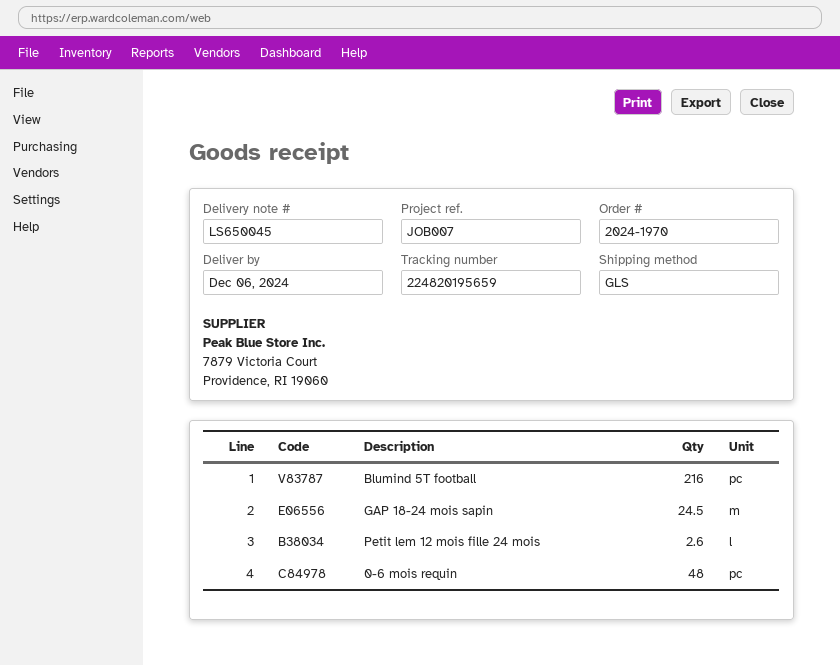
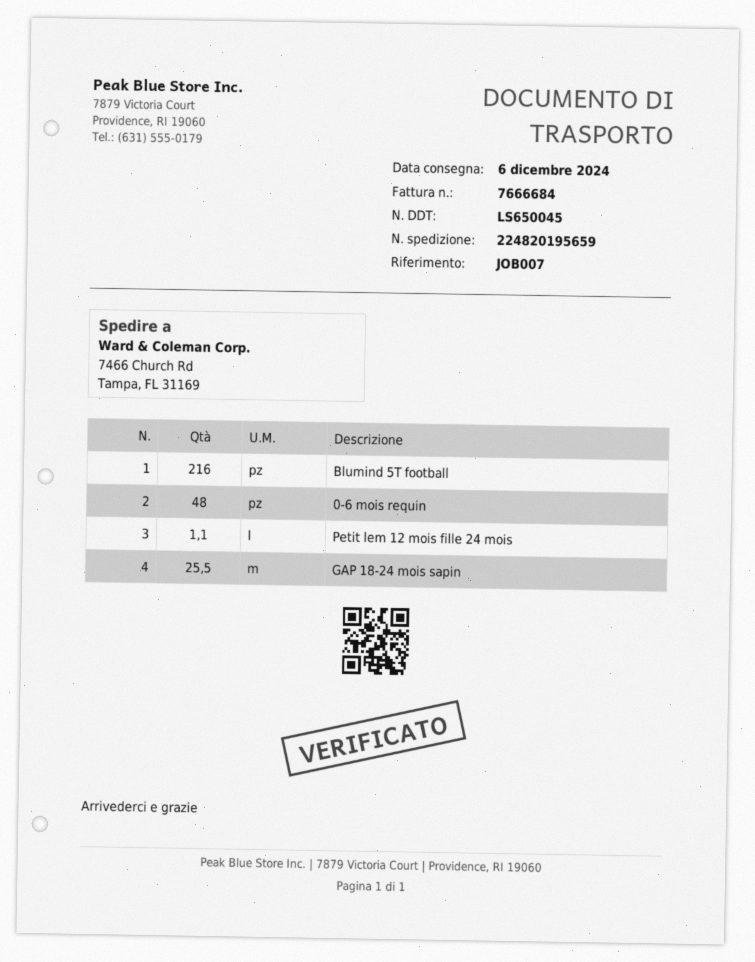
GAP 18-24 mois sapin: 24.5 -> 25.5
Petit lem 12 mois fille 24 mois: 2.6 -> 1.1

